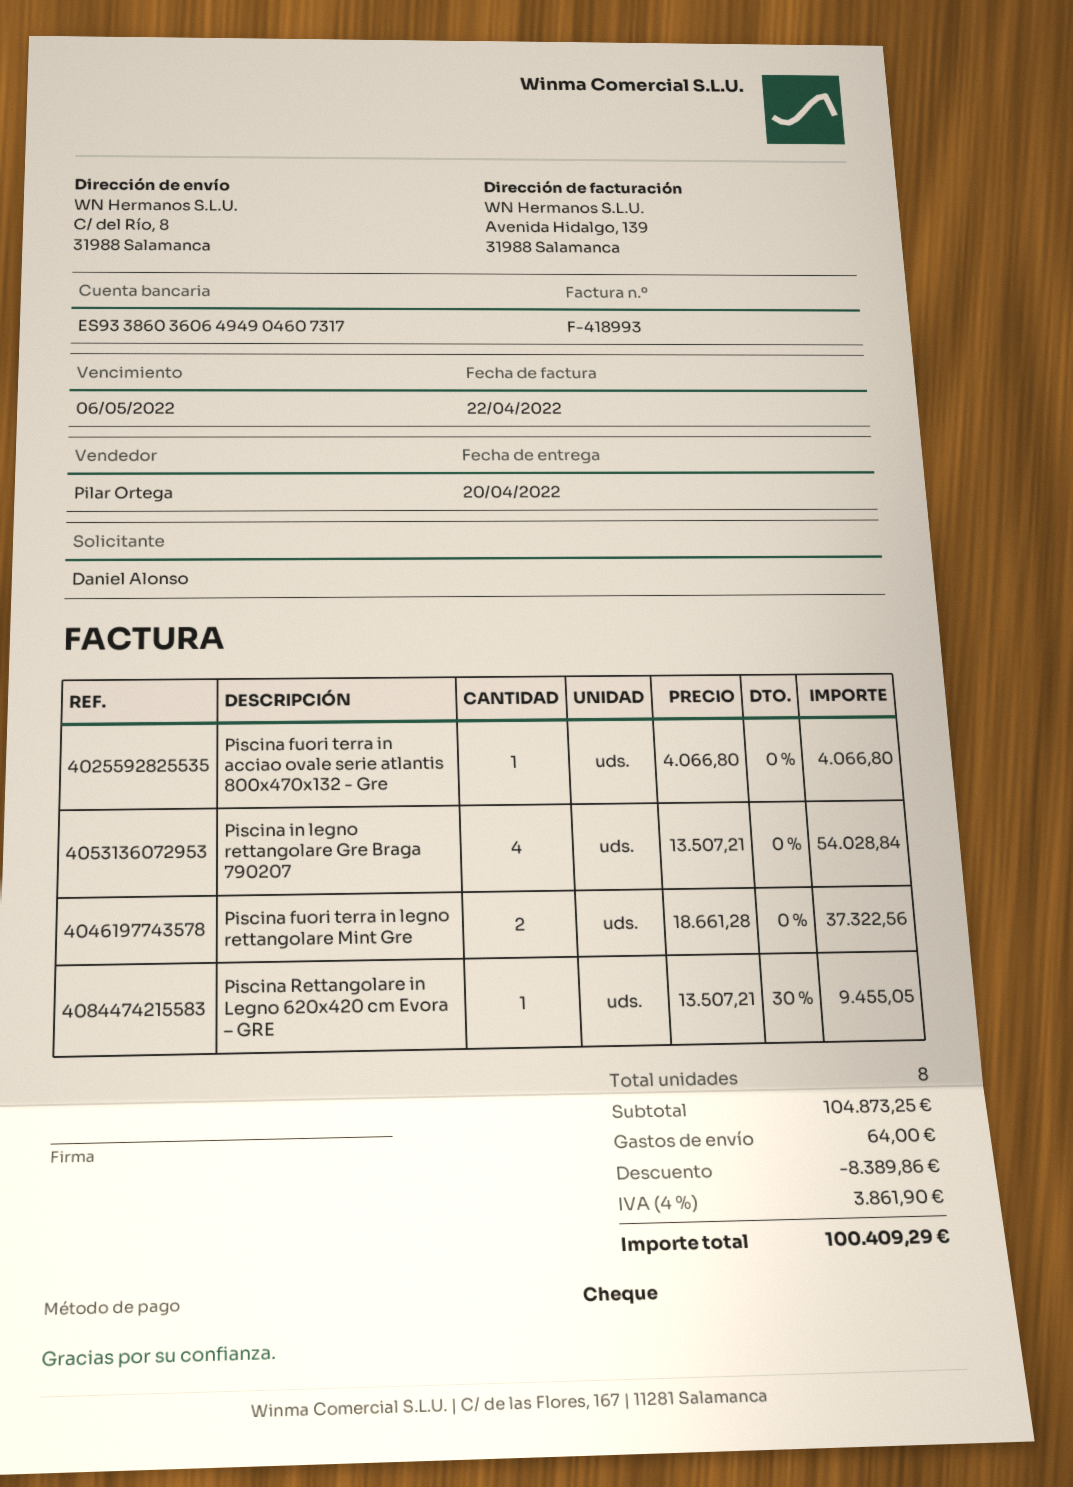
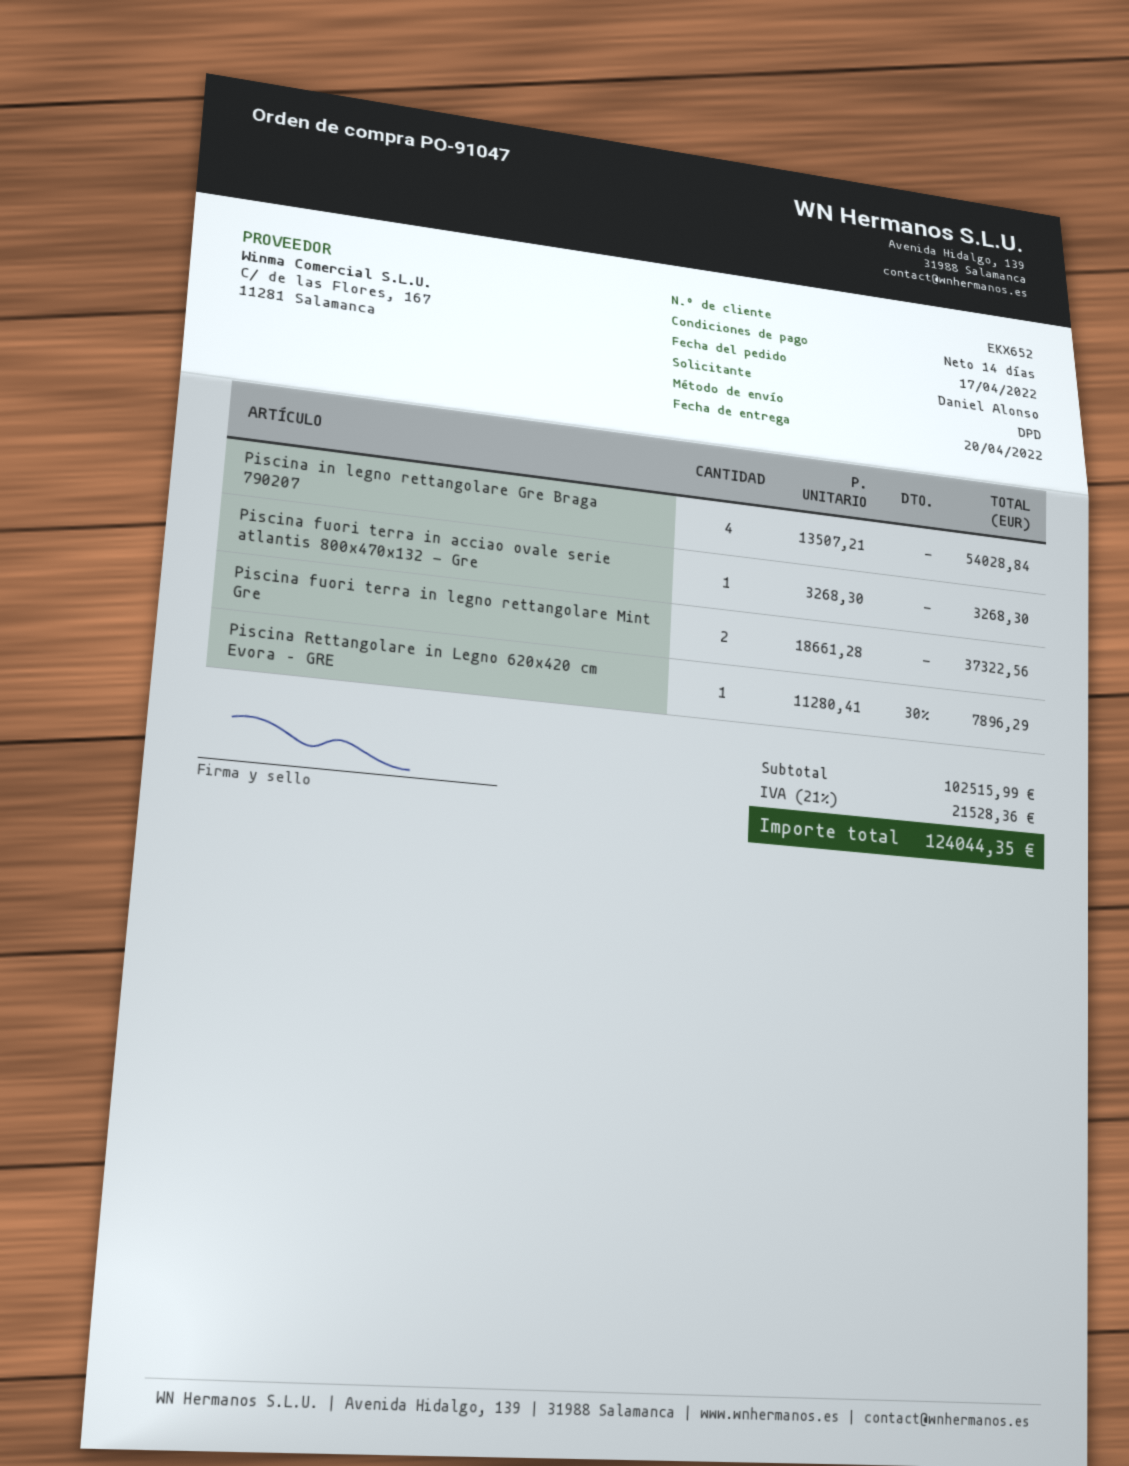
Piscina fuori terra in acciao ovale serie atlantis 800x470x132 - Gre: 1 x 4066.80 = 4066.80 -> 1 x 3268.30 = 3268.30
Piscina Rettangolare in Legno 620x420 cm Evora – GRE: 1 x 13507.21 - 30% = 9455.05 -> 1 x 11280.41 - 30% = 7896.29
subtotal: 104873.25 -> 102515.99
discount: 8389.86 -> none
shipping: 64.00 -> none
tax: 4% = 3861.90 -> 21% = 21528.36
total: 100409.29 -> 124044.35

